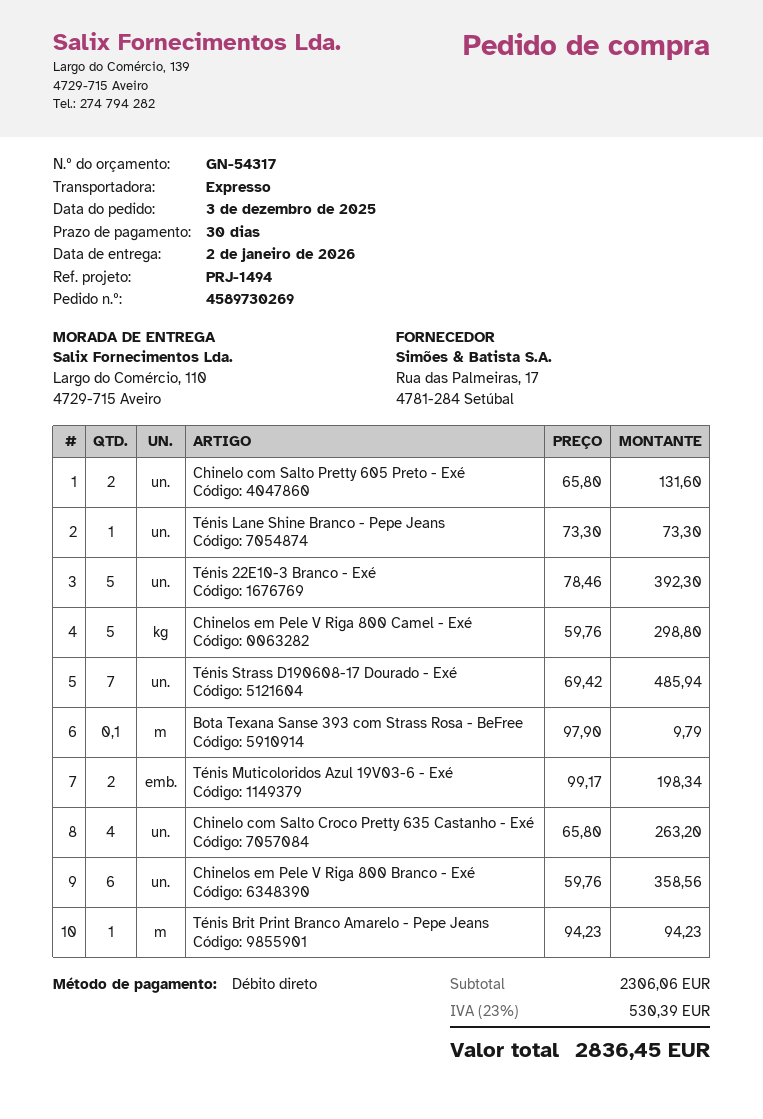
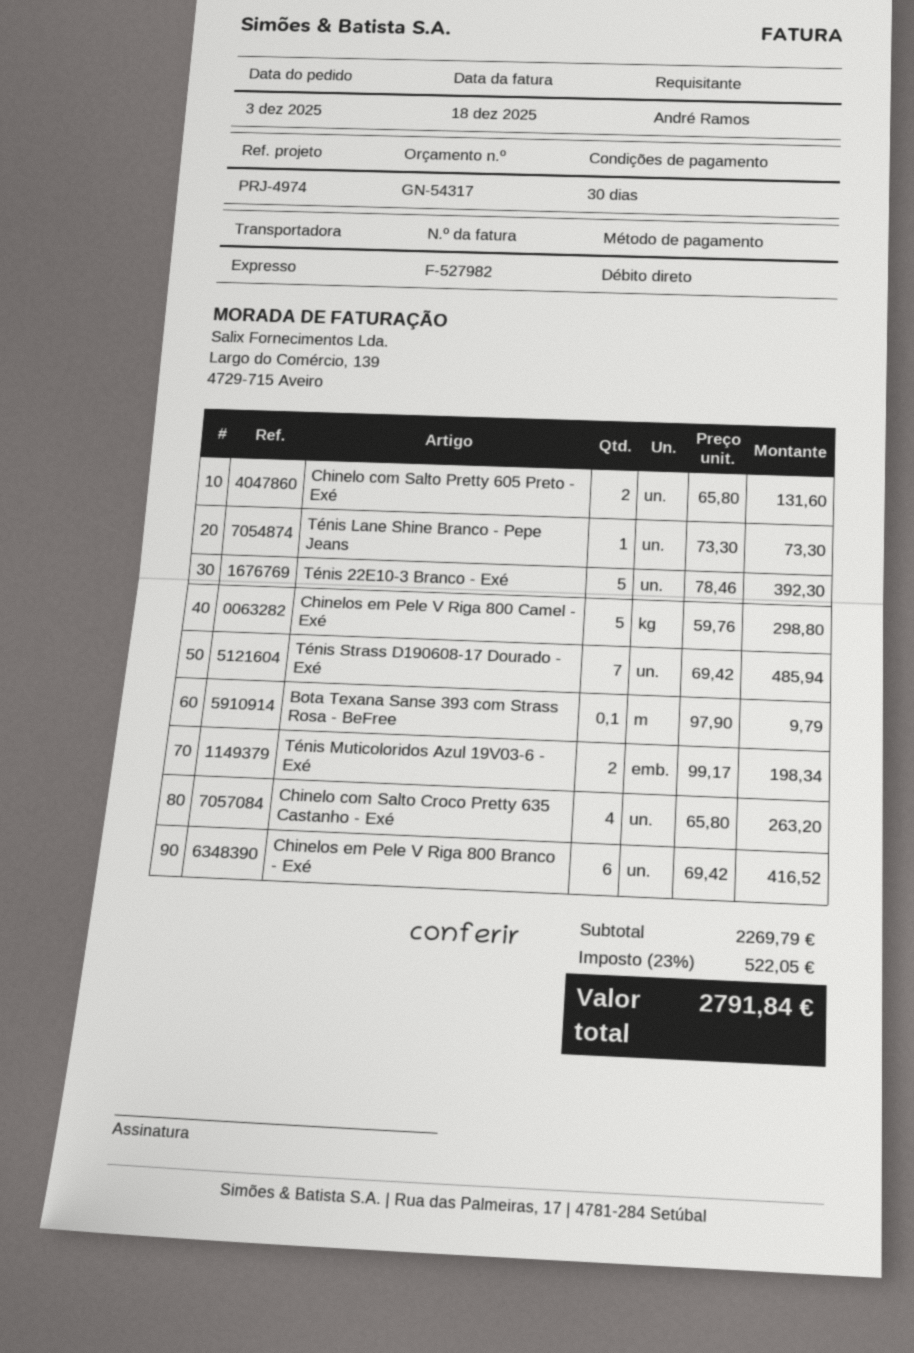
reference: PRJ-1494 -> PRJ-4974
Chinelos em Pele V Riga 800 Branco - Exé: 6 x 59.76 = 358.56 -> 6 x 69.42 = 416.52
Ténis Brit Print Branco Amarelo - Pepe Jeans: 1 x 94.23 = 94.23 -> none
subtotal: 2306.06 -> 2269.79
tax: 23% = 530.39 -> 23% = 522.05
total: 2836.45 -> 2791.84

